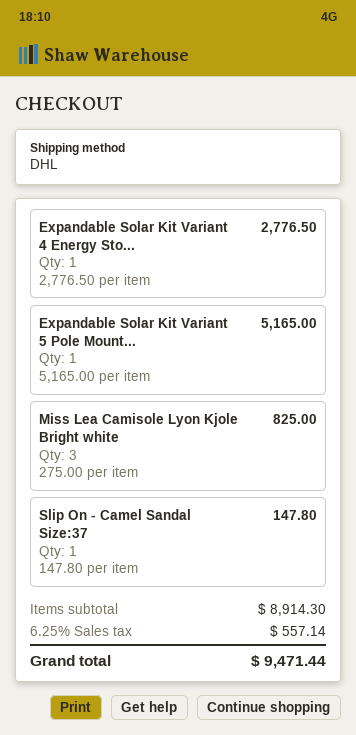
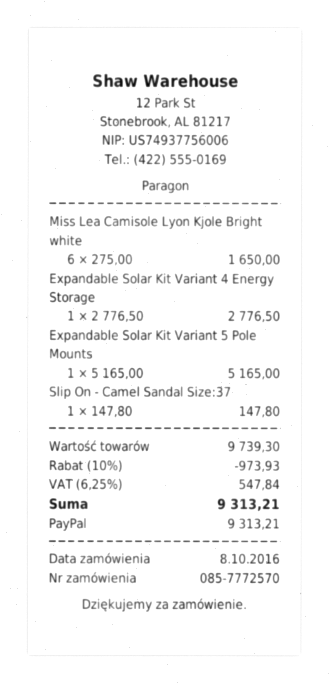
Miss Lea Camisole Lyon Kjole Bright white: 3 x 275.00 = 825.00 -> 6 x 275.00 = 1650.00
subtotal: 8914.30 -> 9739.30
discount: none -> 10% = 973.93
tax: 6.25% = 557.14 -> 6.25% = 547.84
total: 9471.44 -> 9313.21

